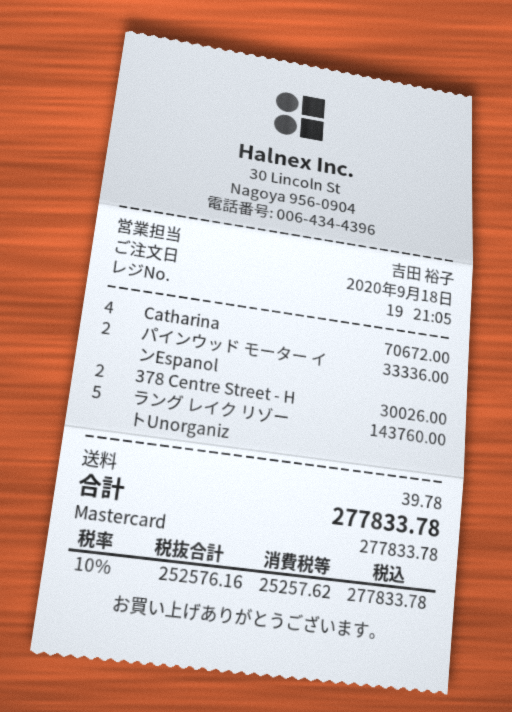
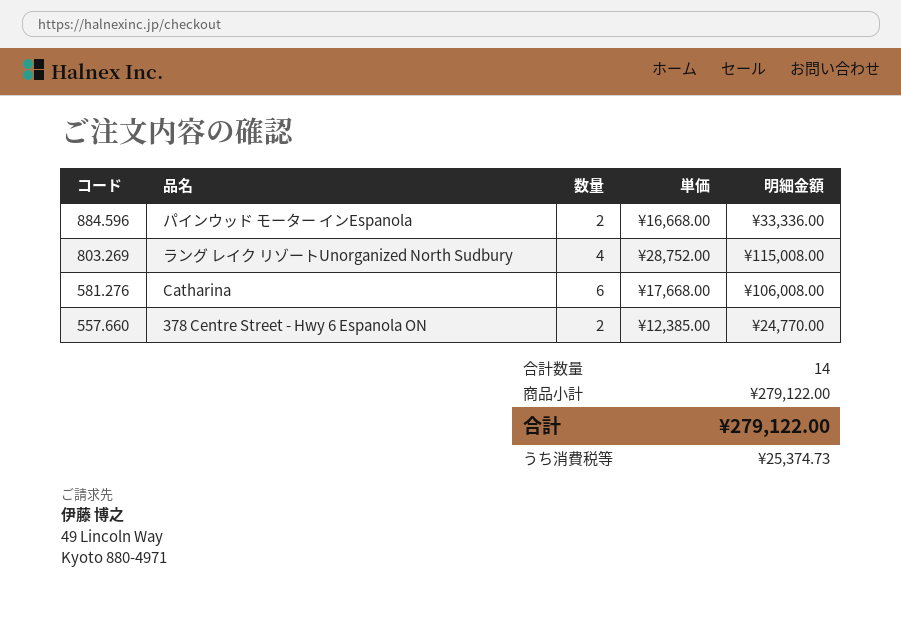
Catharina: 4 for 70672.00 -> 6 for 106008.00
378 Centre Street - H: 2 for 30026.00 -> 2 for 24770.00
ラング レイク リゾートUnorganiz: 5 for 143760.00 -> 4 for 115008.00
shipping: 39.78 -> none
tax: 25257.62 -> 25374.73
total: 277833.78 -> 279122.00

